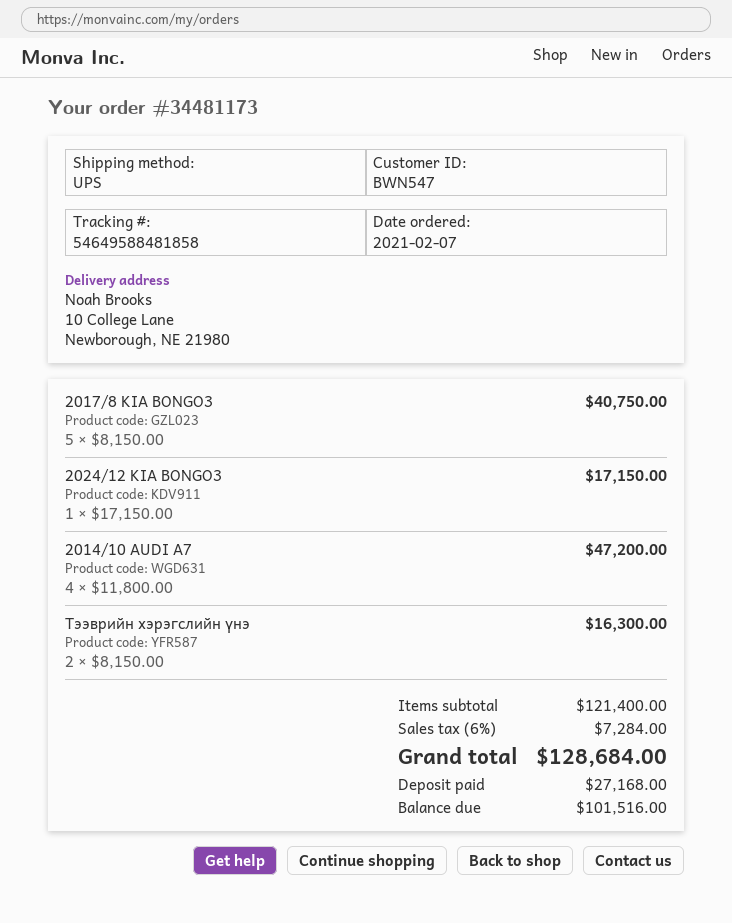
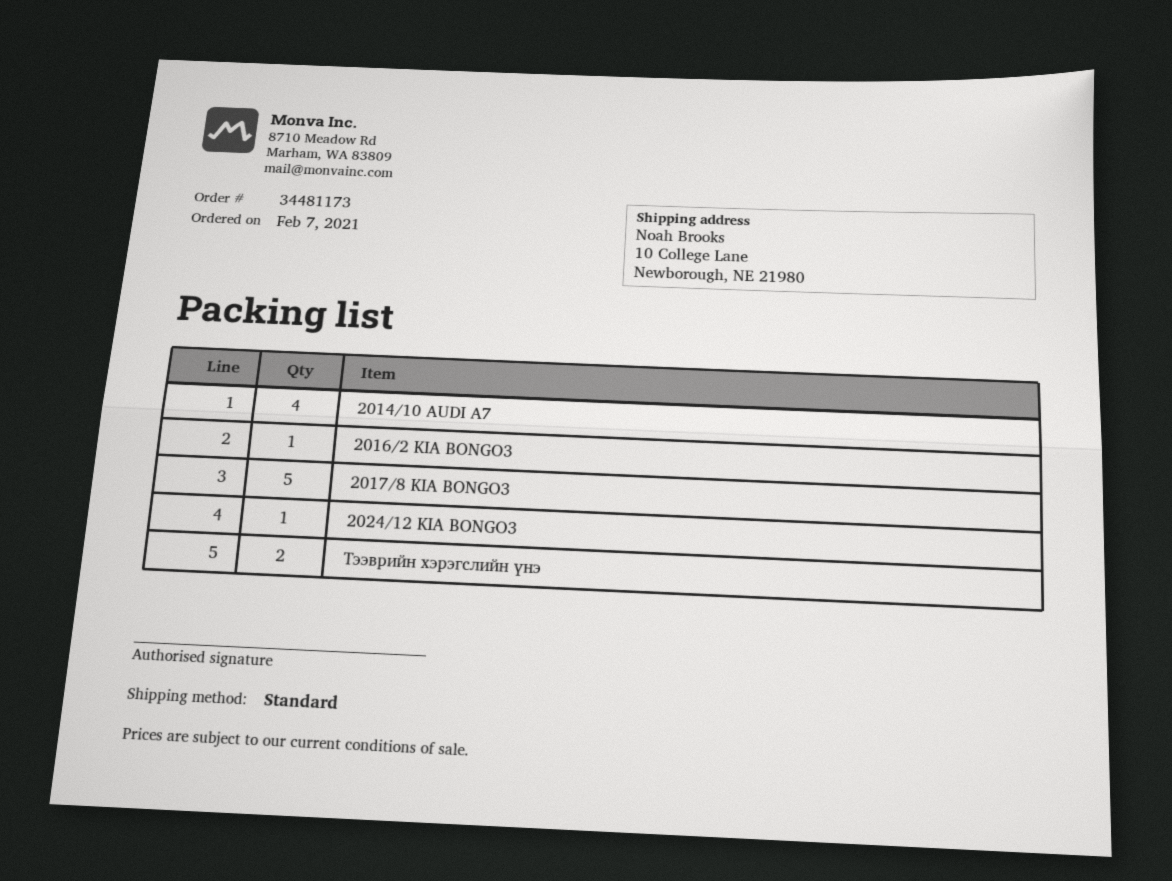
shipping method: UPS -> standard
2016/2 KIA BONGO3: none -> 1

